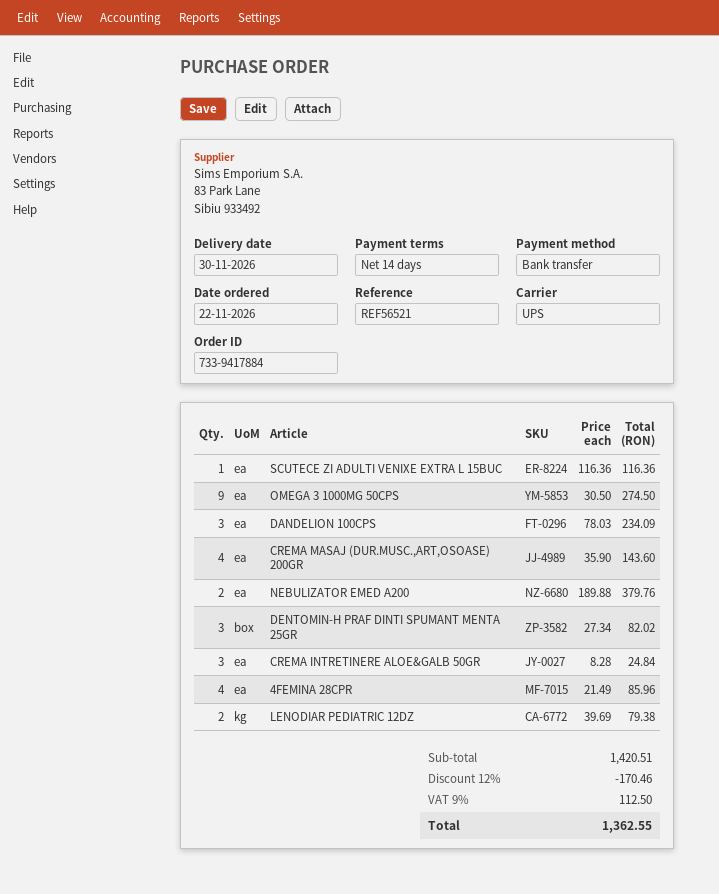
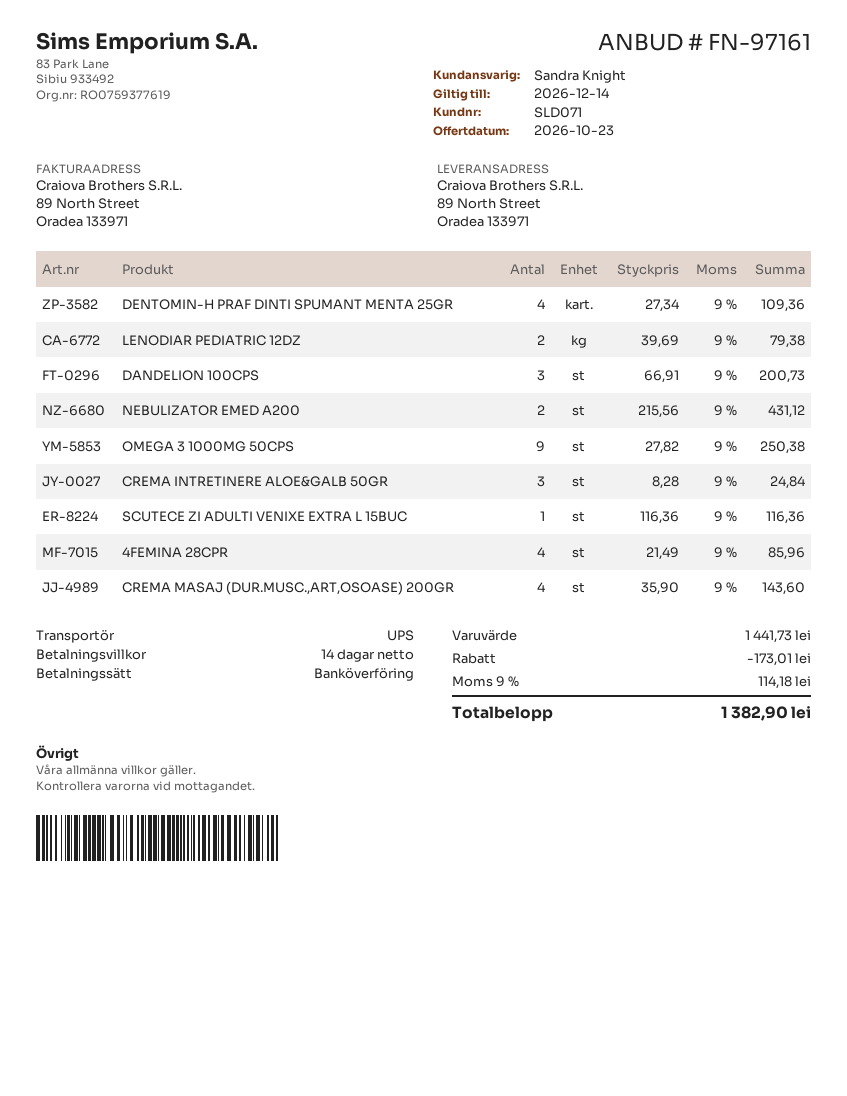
OMEGA 3 1000MG 50CPS: 9 x 30.50 = 274.50 -> 9 x 27.82 = 250.38
DANDELION 100CPS: 3 x 78.03 = 234.09 -> 3 x 66.91 = 200.73
NEBULIZATOR EMED A200: 2 x 189.88 = 379.76 -> 2 x 215.56 = 431.12
DENTOMIN-H PRAF DINTI SPUMANT MENTA 25GR: 3 x 27.34 = 82.02 -> 4 x 27.34 = 109.36
subtotal: 1420.51 -> 1441.73
discount: 170.46 -> 173.01
tax: 9% = 112.50 -> 9% = 114.18
total: 1362.55 -> 1382.90

